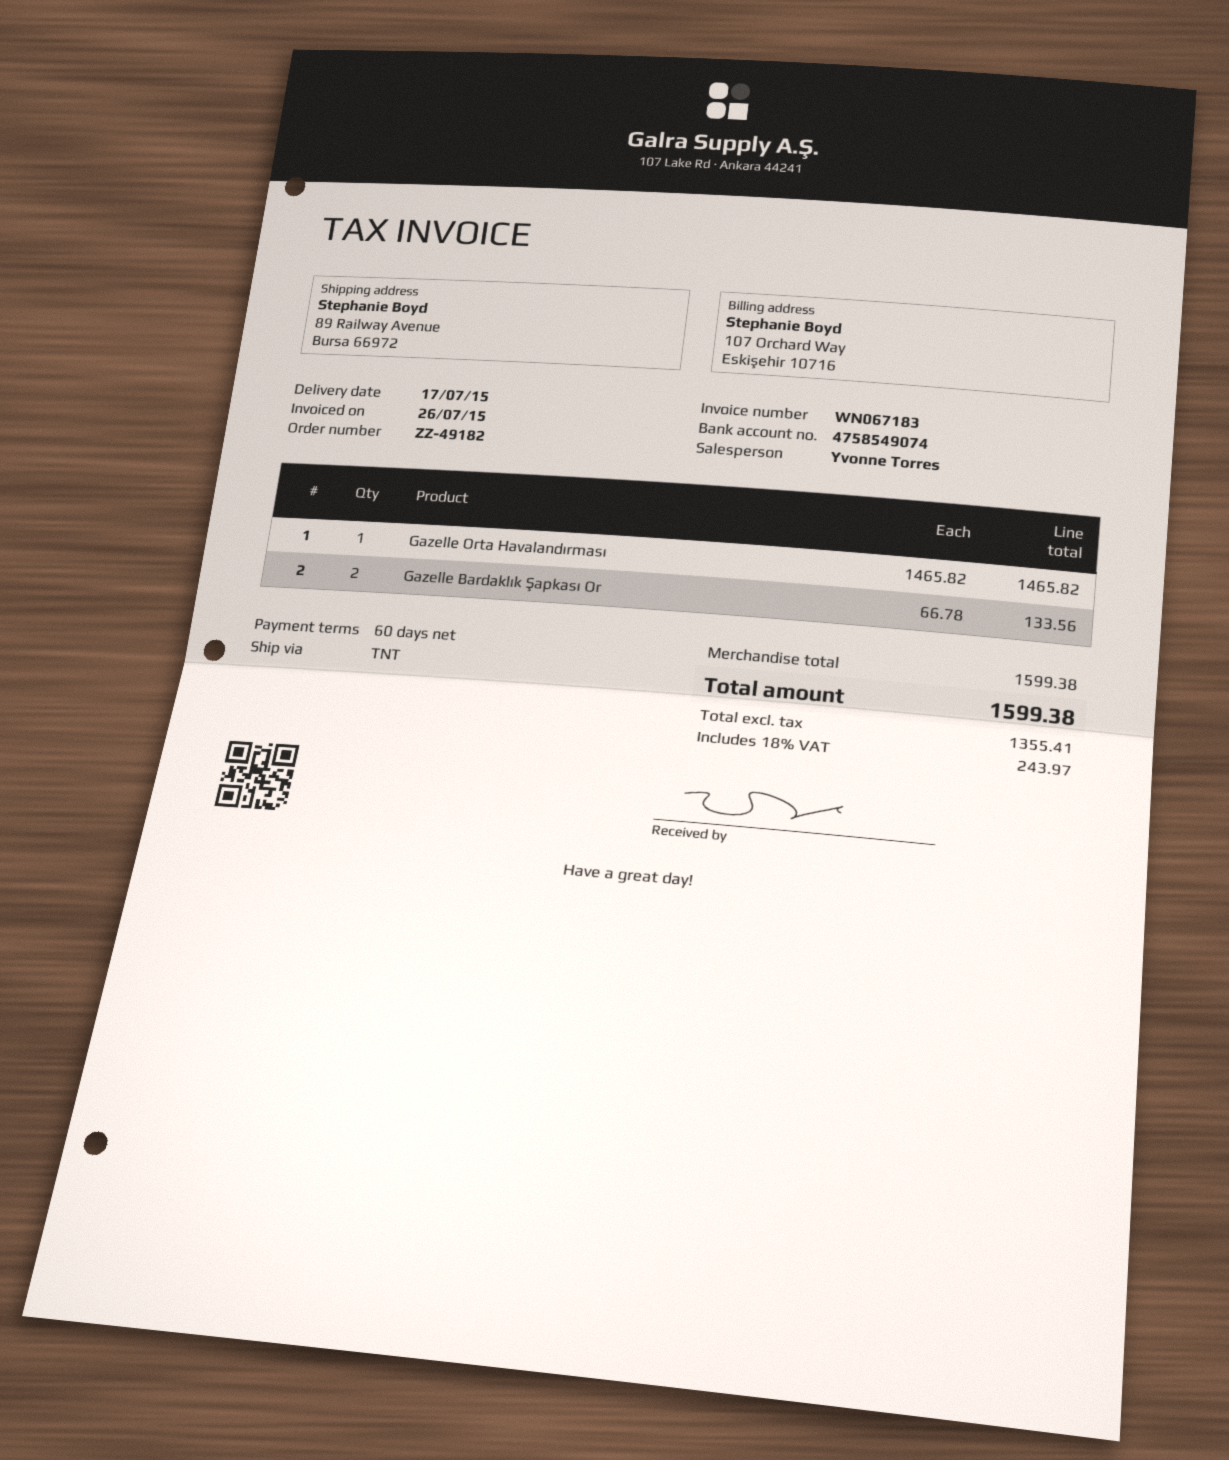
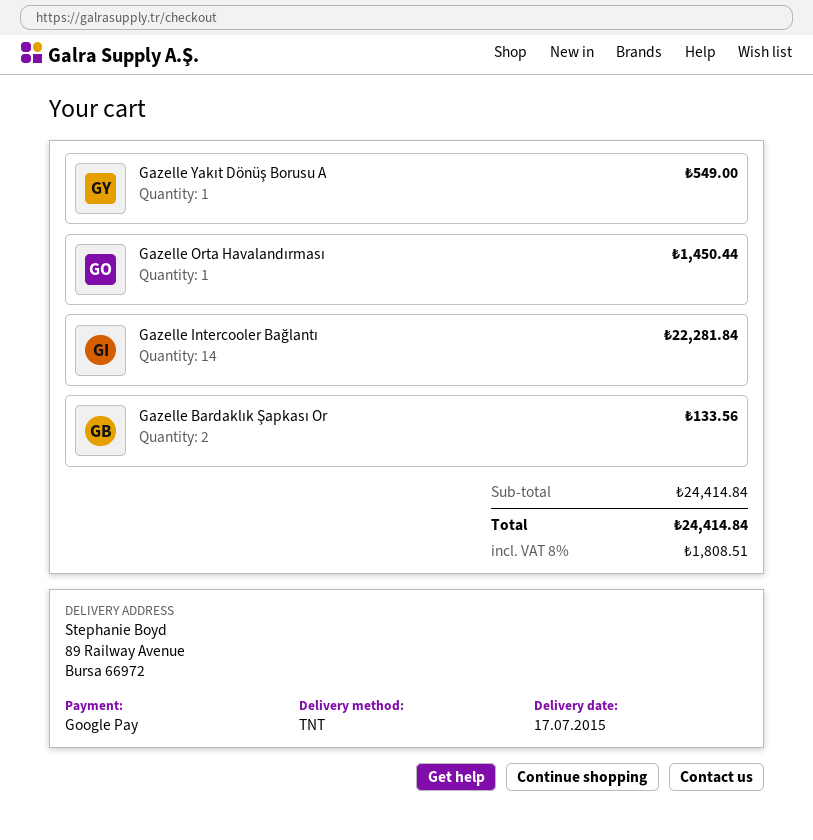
Gazelle Orta Havalandırması: 1 for 1465.82 -> 1 for 1450.44
Gazelle Yakıt Dönüş Borusu A: none -> 1 for 549.00
Gazelle Intercooler Bağlantı: none -> 14 for 22281.84
subtotal: 1599.38 -> 24414.84
tax: 18% = 243.97 -> 8% = 1808.51
total: 1599.38 -> 24414.84

